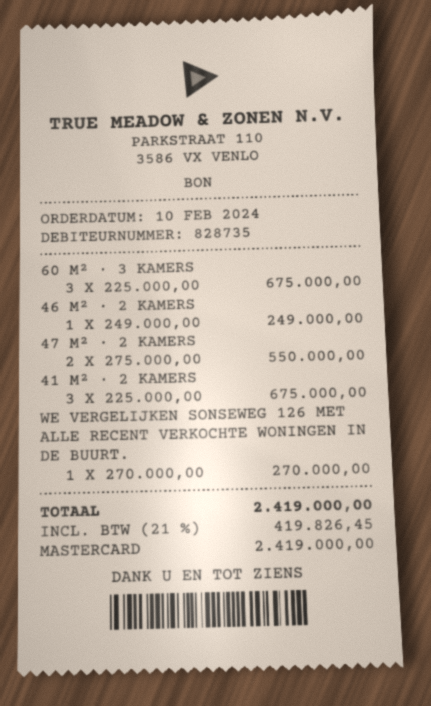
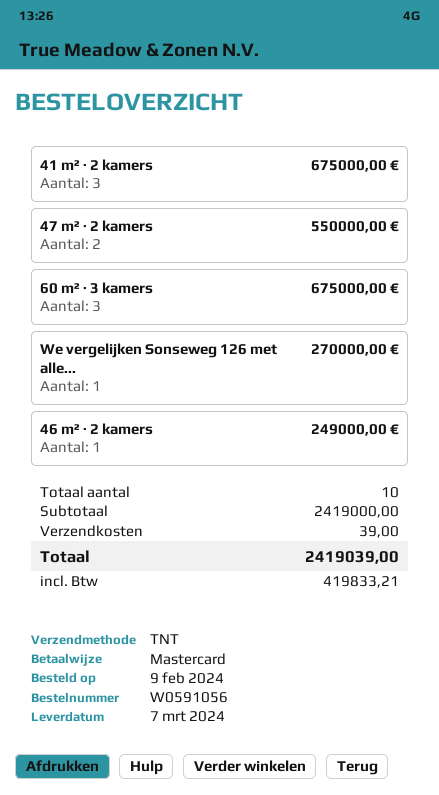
order date: 2024-02-10 -> 2024-02-09
shipping: none -> 39.00
tax: 419826.45 -> 419833.21
total: 2419000.00 -> 2419039.00

